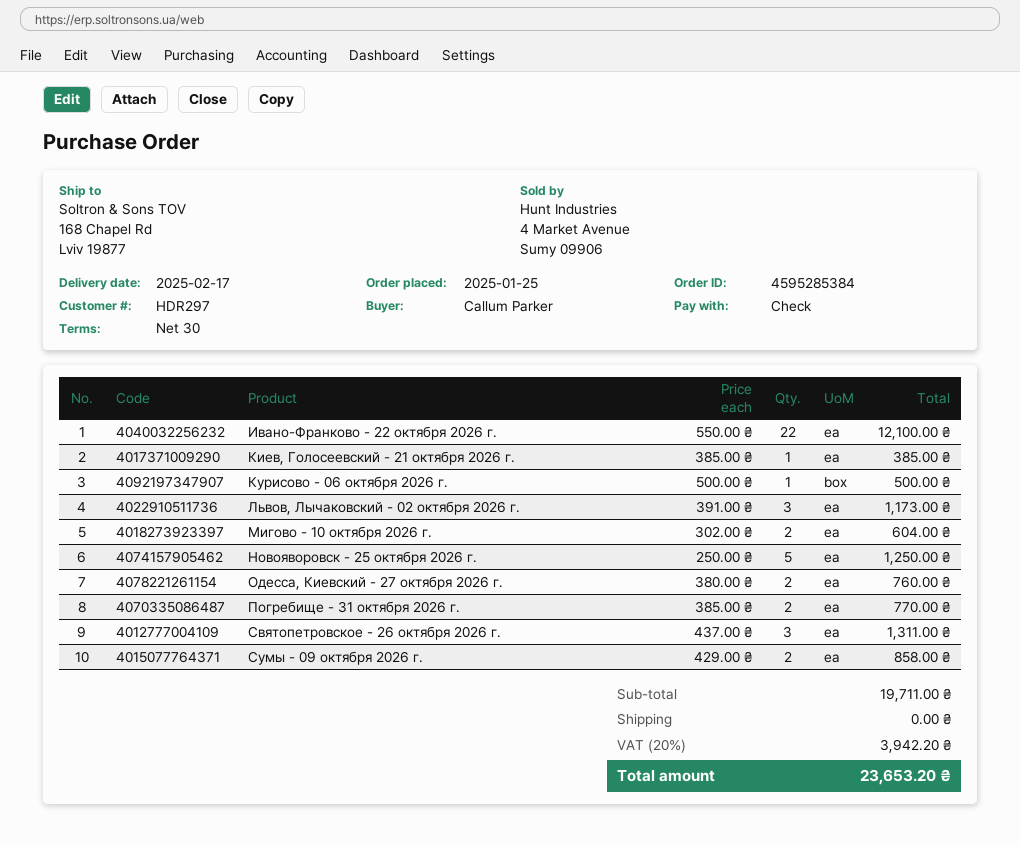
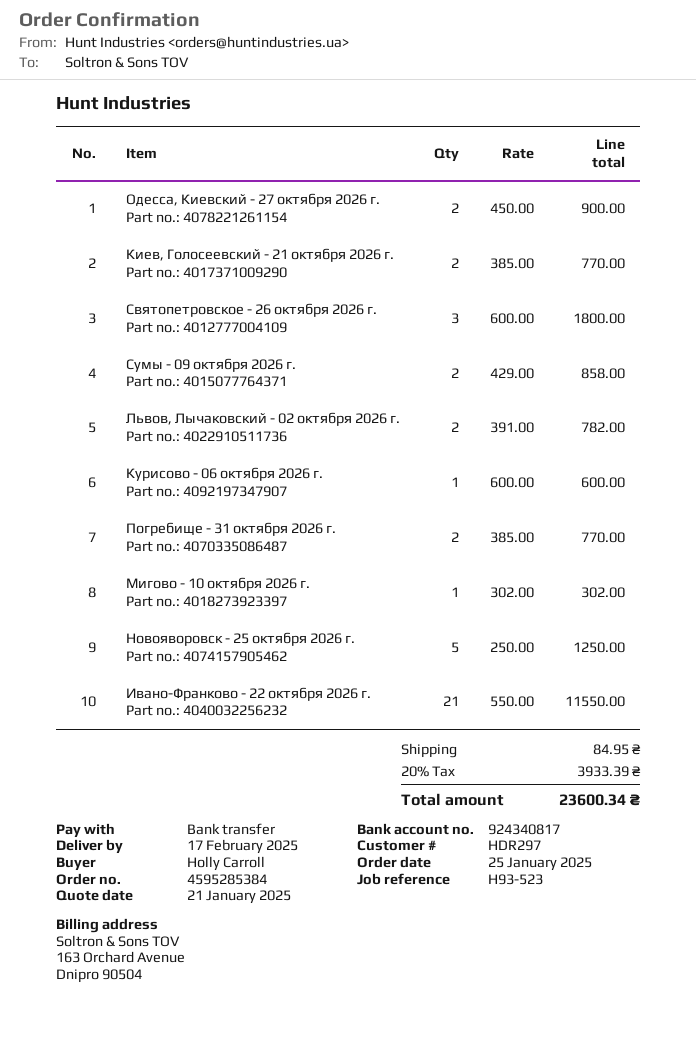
ordered by: Callum Parker -> Holly Carroll
payment method: cheque -> bank transfer
Ивано-Франково - 22 октября 2026 г.: 22 x 550.00 = 12100.00 -> 21 x 550.00 = 11550.00
Киев, Голосеевский - 21 октября 2026 г.: 1 x 385.00 = 385.00 -> 2 x 385.00 = 770.00
Курисово - 06 октября 2026 г.: 1 x 500.00 = 500.00 -> 1 x 600.00 = 600.00
Львов, Лычаковский - 02 октября 2026 г.: 3 x 391.00 = 1173.00 -> 2 x 391.00 = 782.00
Мигово - 10 октября 2026 г.: 2 x 302.00 = 604.00 -> 1 x 302.00 = 302.00
Одесса, Киевский - 27 октября 2026 г.: 2 x 380.00 = 760.00 -> 2 x 450.00 = 900.00
Святопетровское - 26 октября 2026 г.: 3 x 437.00 = 1311.00 -> 3 x 600.00 = 1800.00
shipping: 0.00 -> 84.95
tax: 20% = 3942.20 -> 20% = 3933.39
total: 23653.20 -> 23600.34

